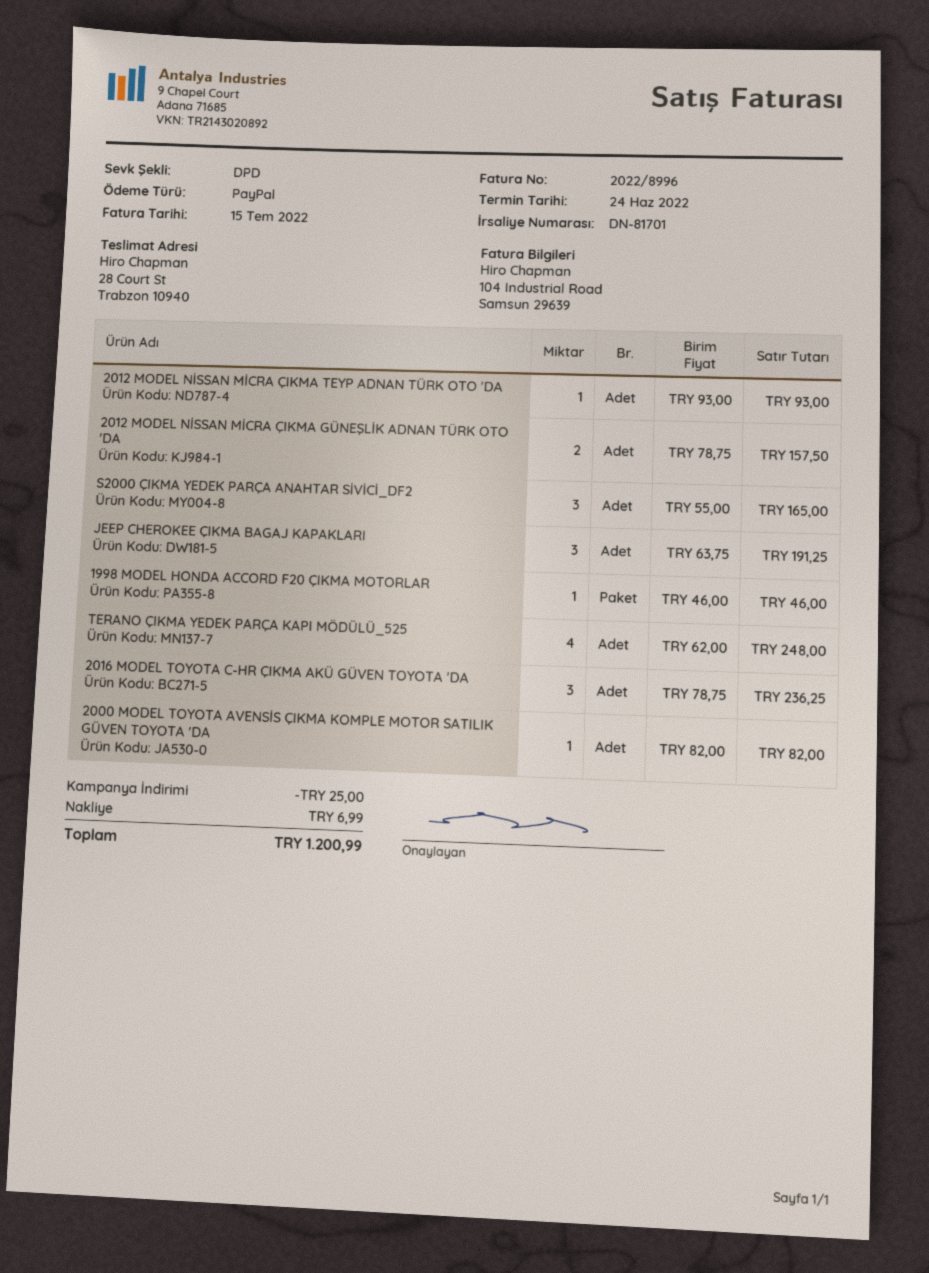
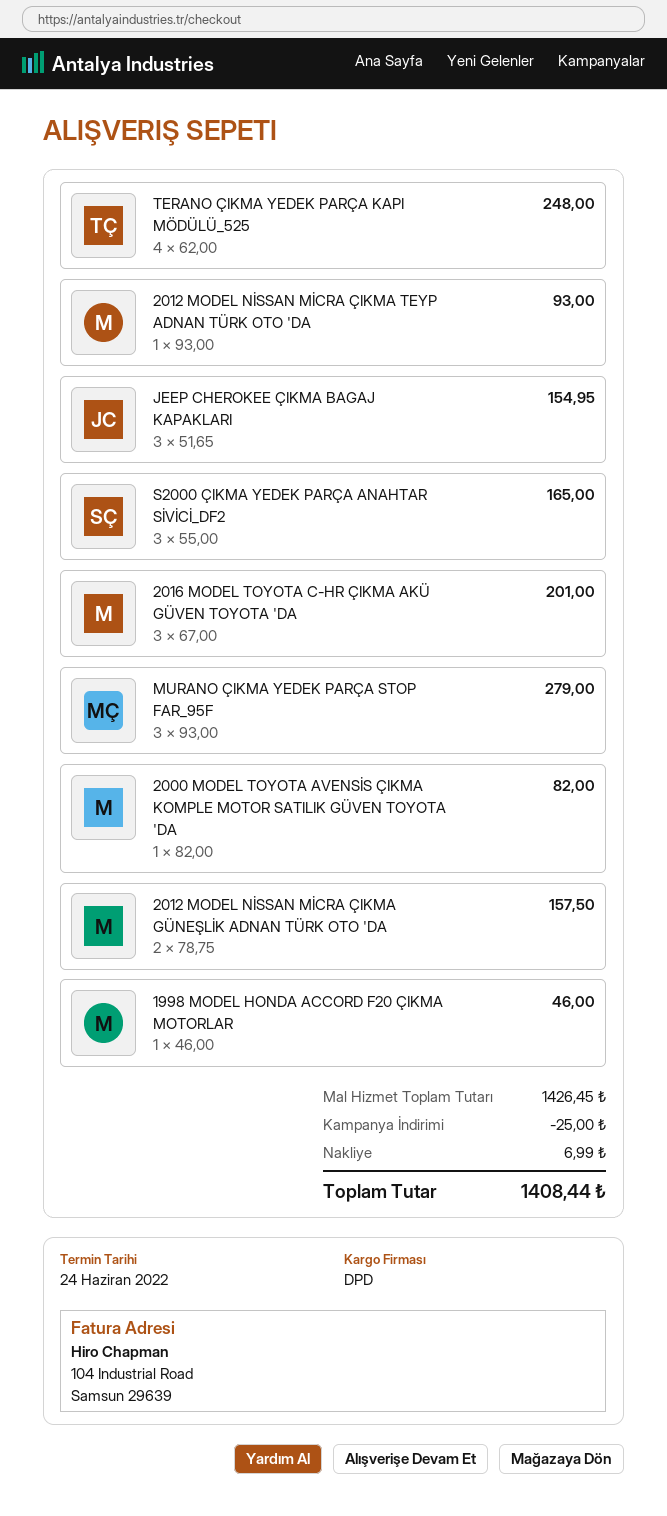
JEEP CHEROKEE ÇIKMA BAGAJ KAPAKLARI: 3 x 63.75 = 191.25 -> 3 x 51.65 = 154.95
2016 MODEL TOYOTA C-HR ÇIKMA AKÜ GÜVEN TOYOTA 'DA: 3 x 78.75 = 236.25 -> 3 x 67.00 = 201.00
MURANO ÇIKMA YEDEK PARÇA STOP FAR_95F: none -> 3 x 93.00 = 279.00
total: 1200.99 -> 1408.44

